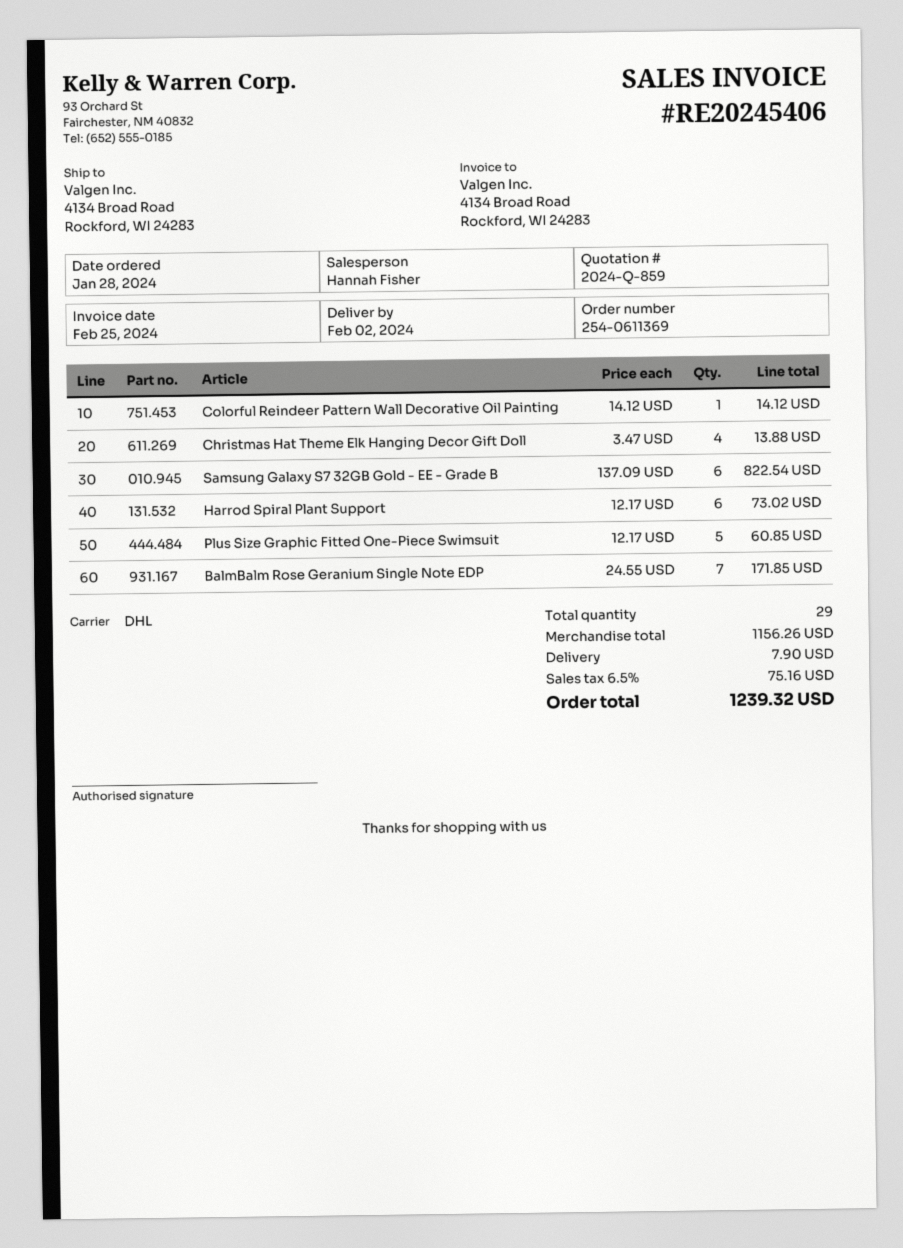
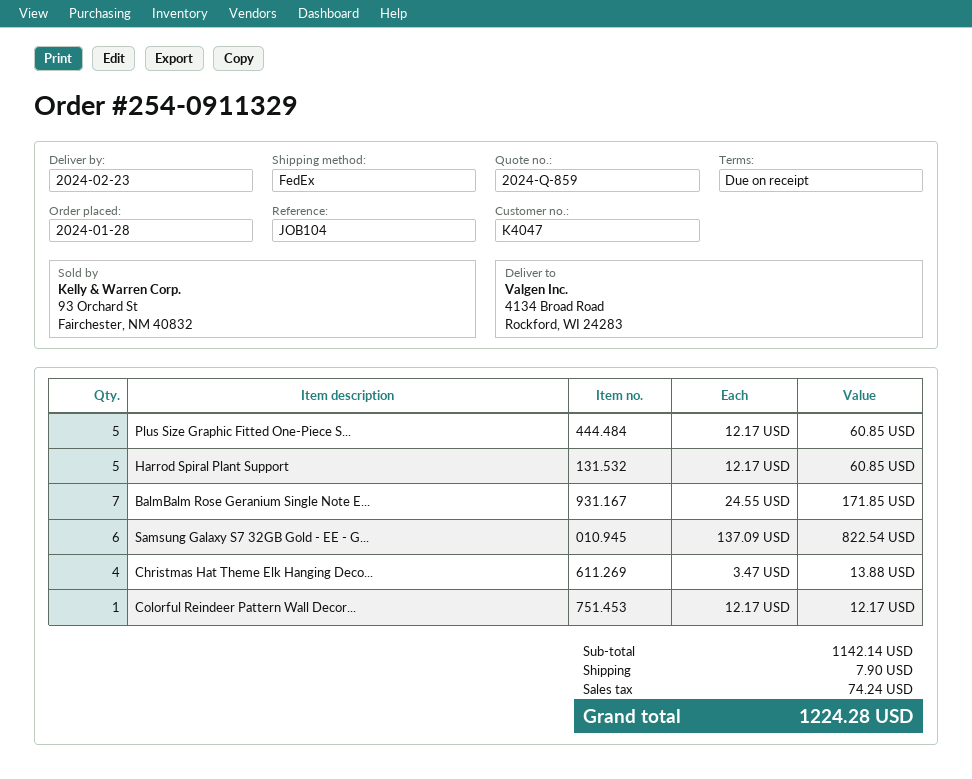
order number: 254-0611369 -> 254-0911329
delivery date: 2024-02-02 -> 2024-02-23
shipping method: DHL -> FedEx
Colorful Reindeer Pattern Wall Decorative Oil Painting: 1 x 14.12 = 14.12 -> 1 x 12.17 = 12.17
Harrod Spiral Plant Support: 6 x 12.17 = 73.02 -> 5 x 12.17 = 60.85
subtotal: 1156.26 -> 1142.14
tax: 75.16 -> 74.24
total: 1239.32 -> 1224.28

